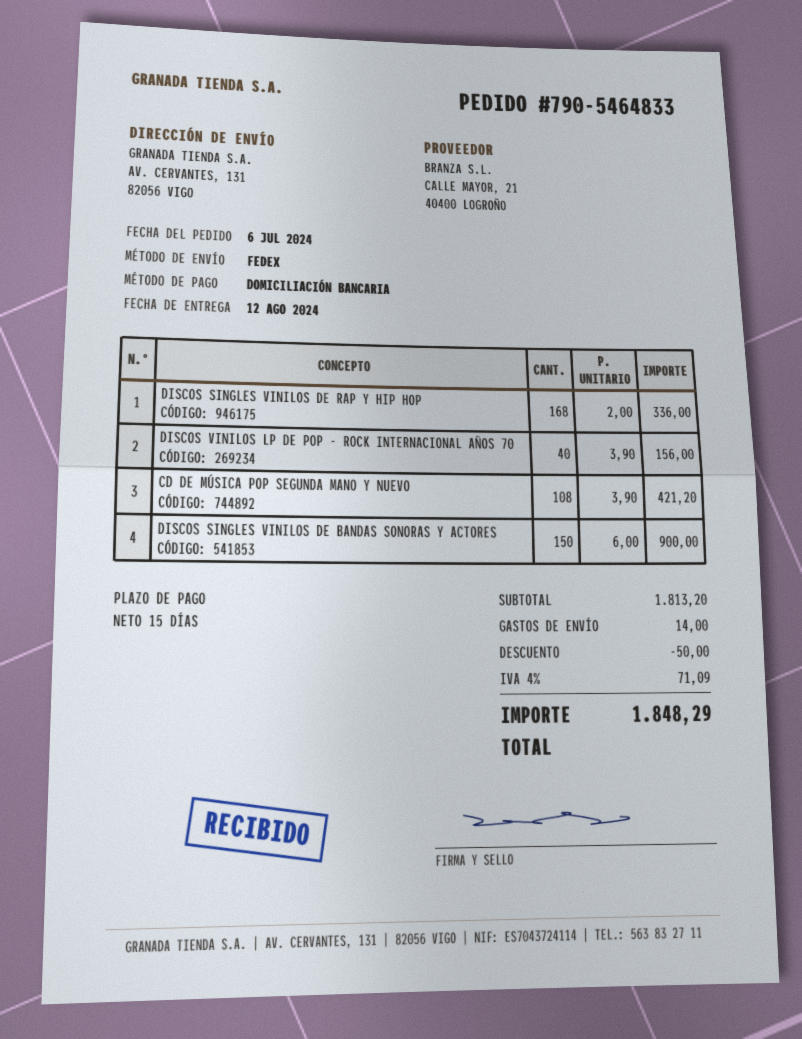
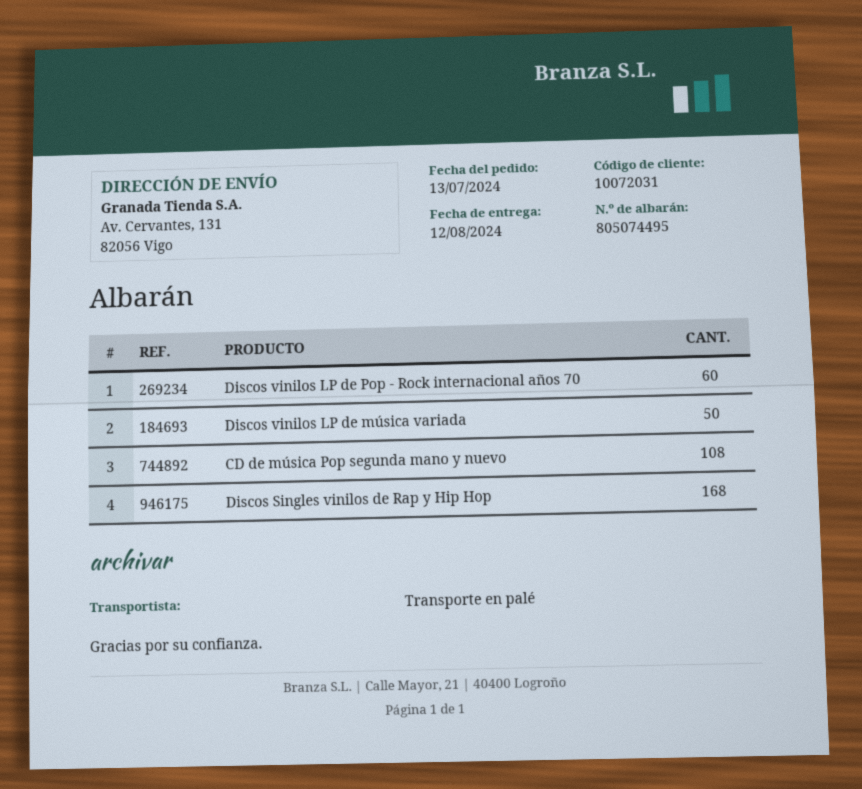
order date: 2024-07-06 -> 2024-07-13
shipping method: FedEx -> pallet freight
DISCOS VINILOS LP DE POP - ROCK INTERNACIONAL AÑOS 70: 40 -> 60
DISCOS SINGLES VINILOS DE BANDAS SONORAS Y ACTORES: 150 -> none
Discos vinilos LP de música variada: none -> 50

